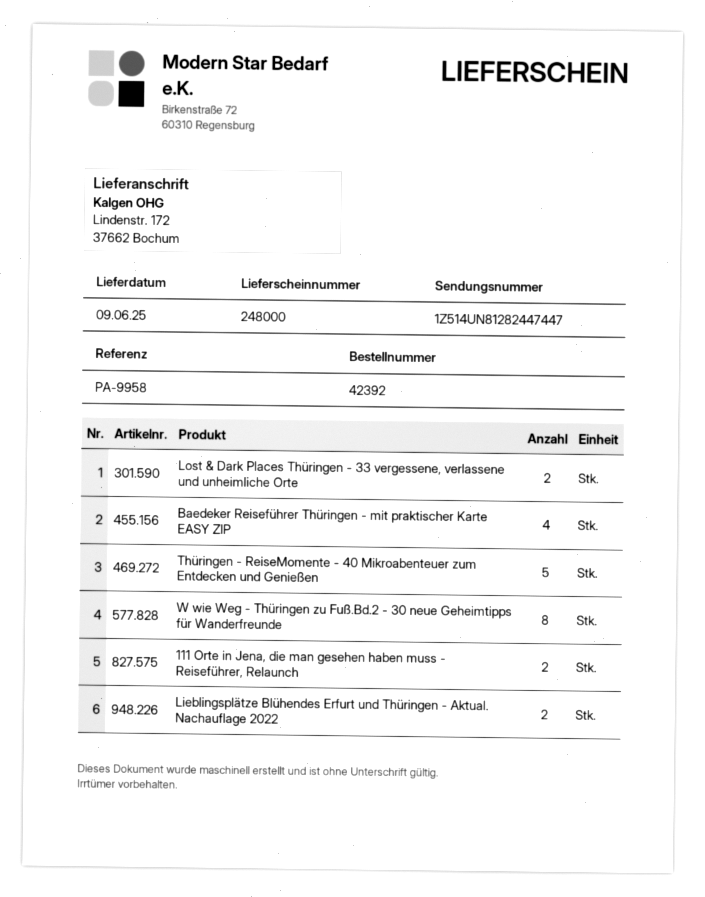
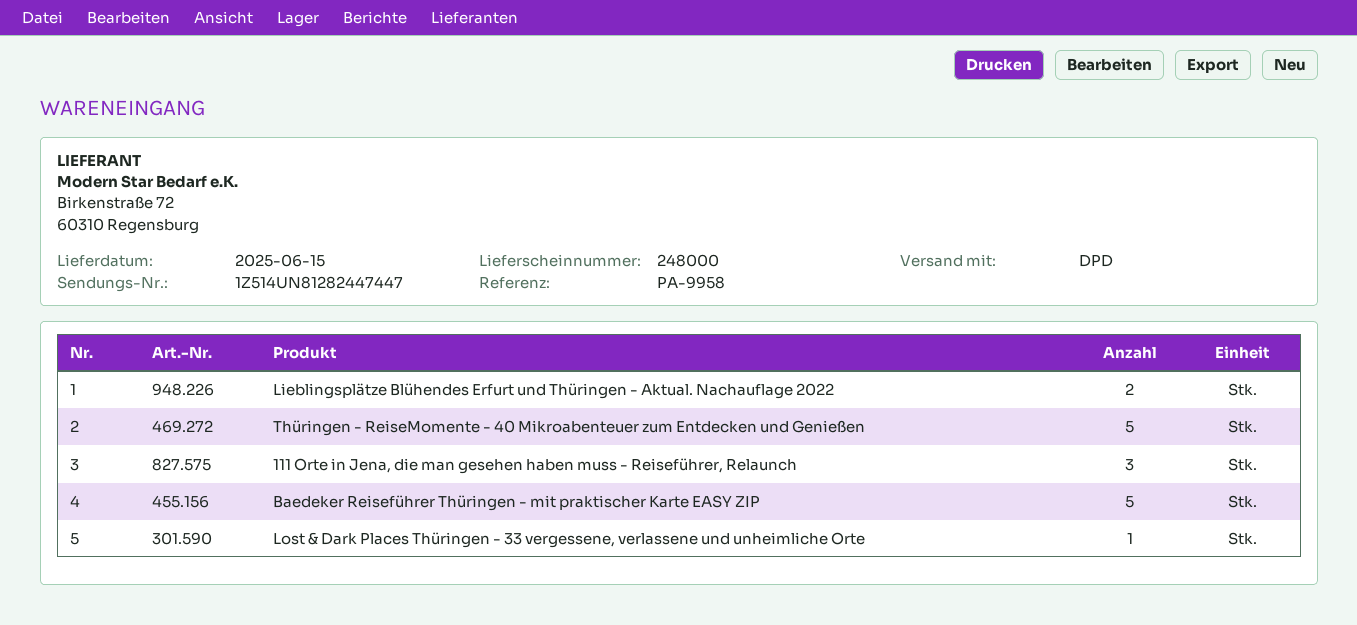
delivery date: 2025-06-09 -> 2025-06-15
Lost & Dark Places Thüringen - 33 vergessene, verlassene und unheimliche Orte: 2 -> 1
Baedeker Reiseführer Thüringen - mit praktischer Karte EASY ZIP: 4 -> 5
W wie Weg - Thüringen zu Fuß.Bd.2 - 30 neue Geheimtipps für Wanderfreunde: 8 -> none
111 Orte in Jena, die man gesehen haben muss - Reiseführer, Relaunch: 2 -> 3

